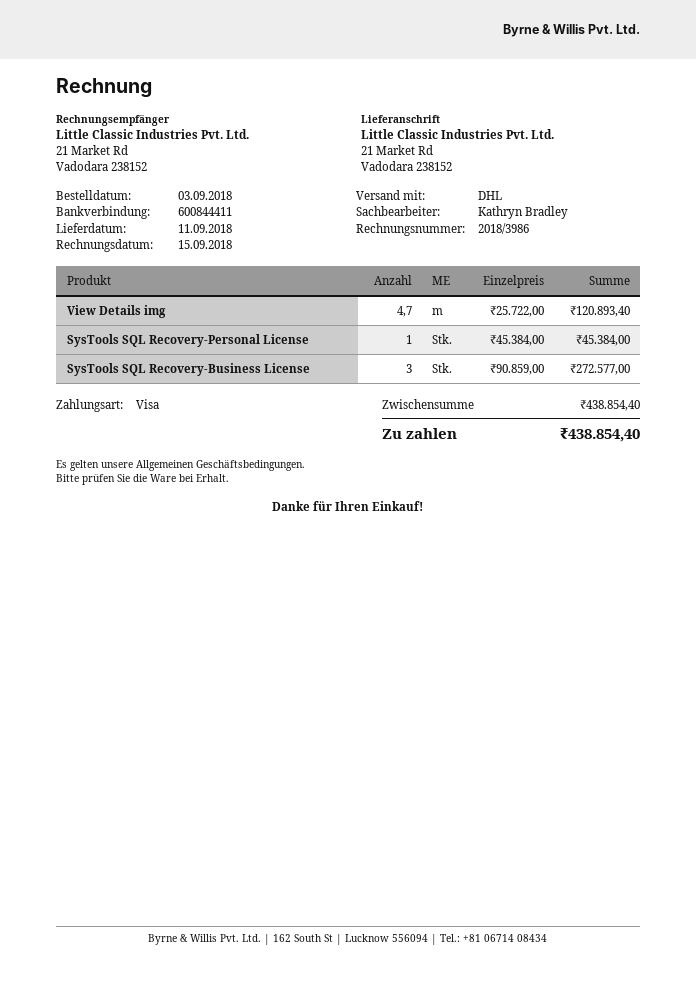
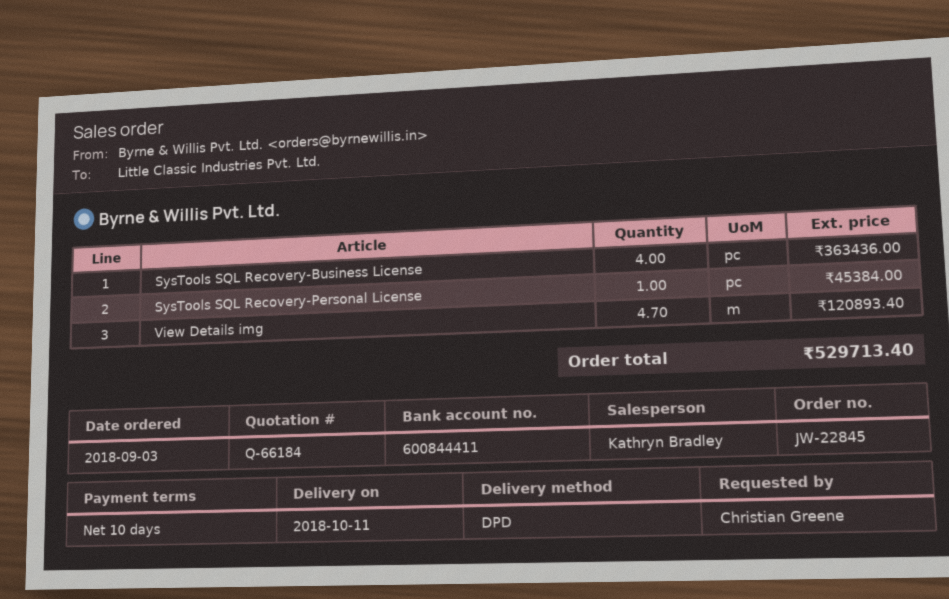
delivery date: 2018-09-11 -> 2018-10-11
shipping method: DHL -> DPD
SysTools SQL Recovery-Business License: 3 for 272577.00 -> 4 for 363436.00
total: 438854.40 -> 529713.40

